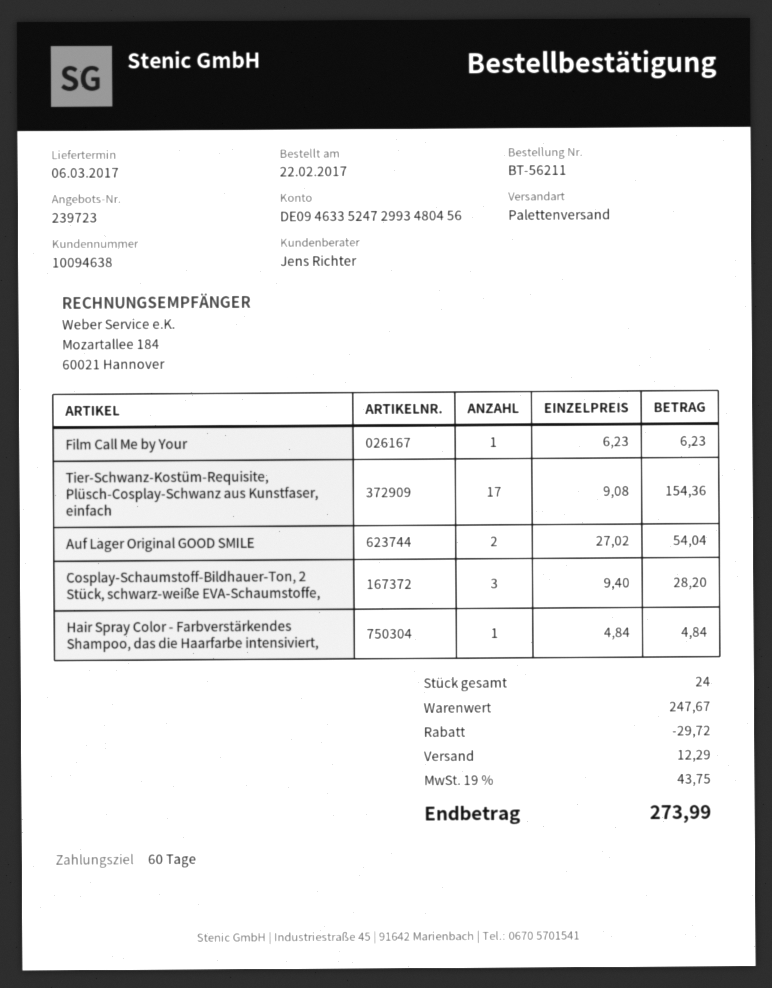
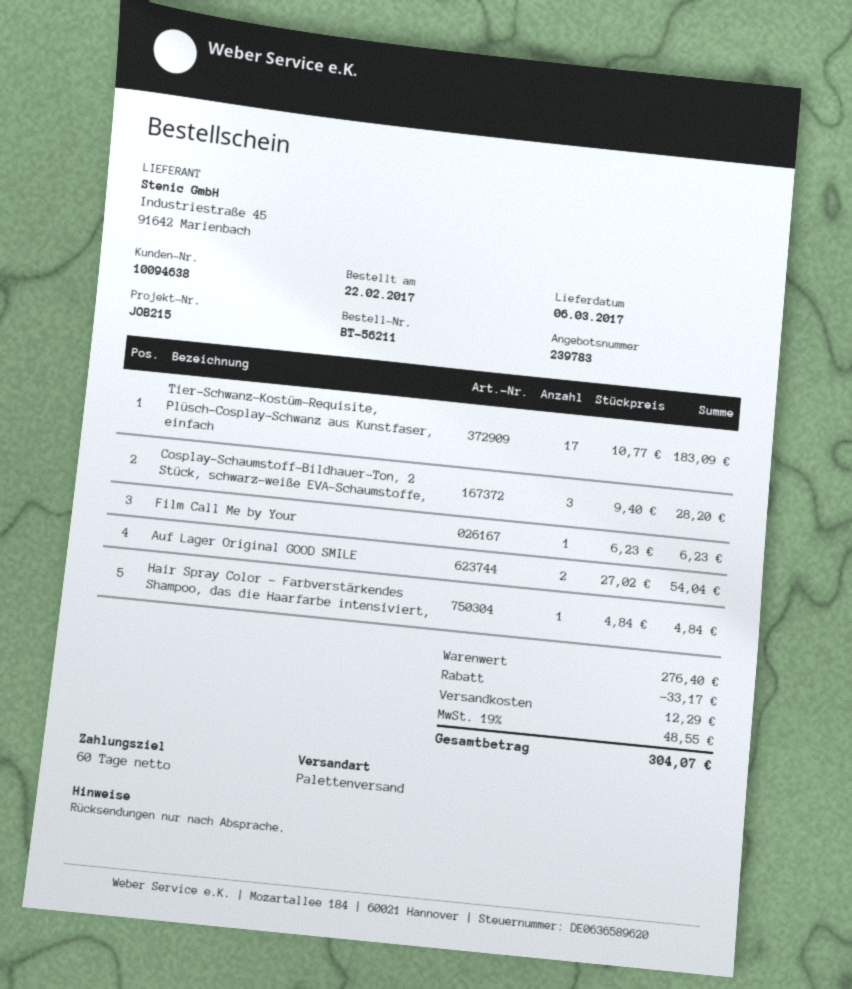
quote number: 239723 -> 239783
Tier-Schwanz-Kostüm-Requisite, Plüsch-Cosplay-Schwanz aus Kunstfaser, einfach: 17 x 9.08 = 154.36 -> 17 x 10.77 = 183.09
subtotal: 247.67 -> 276.40
discount: 29.72 -> 33.17
tax: 19% = 43.75 -> 19% = 48.55
total: 273.99 -> 304.07

